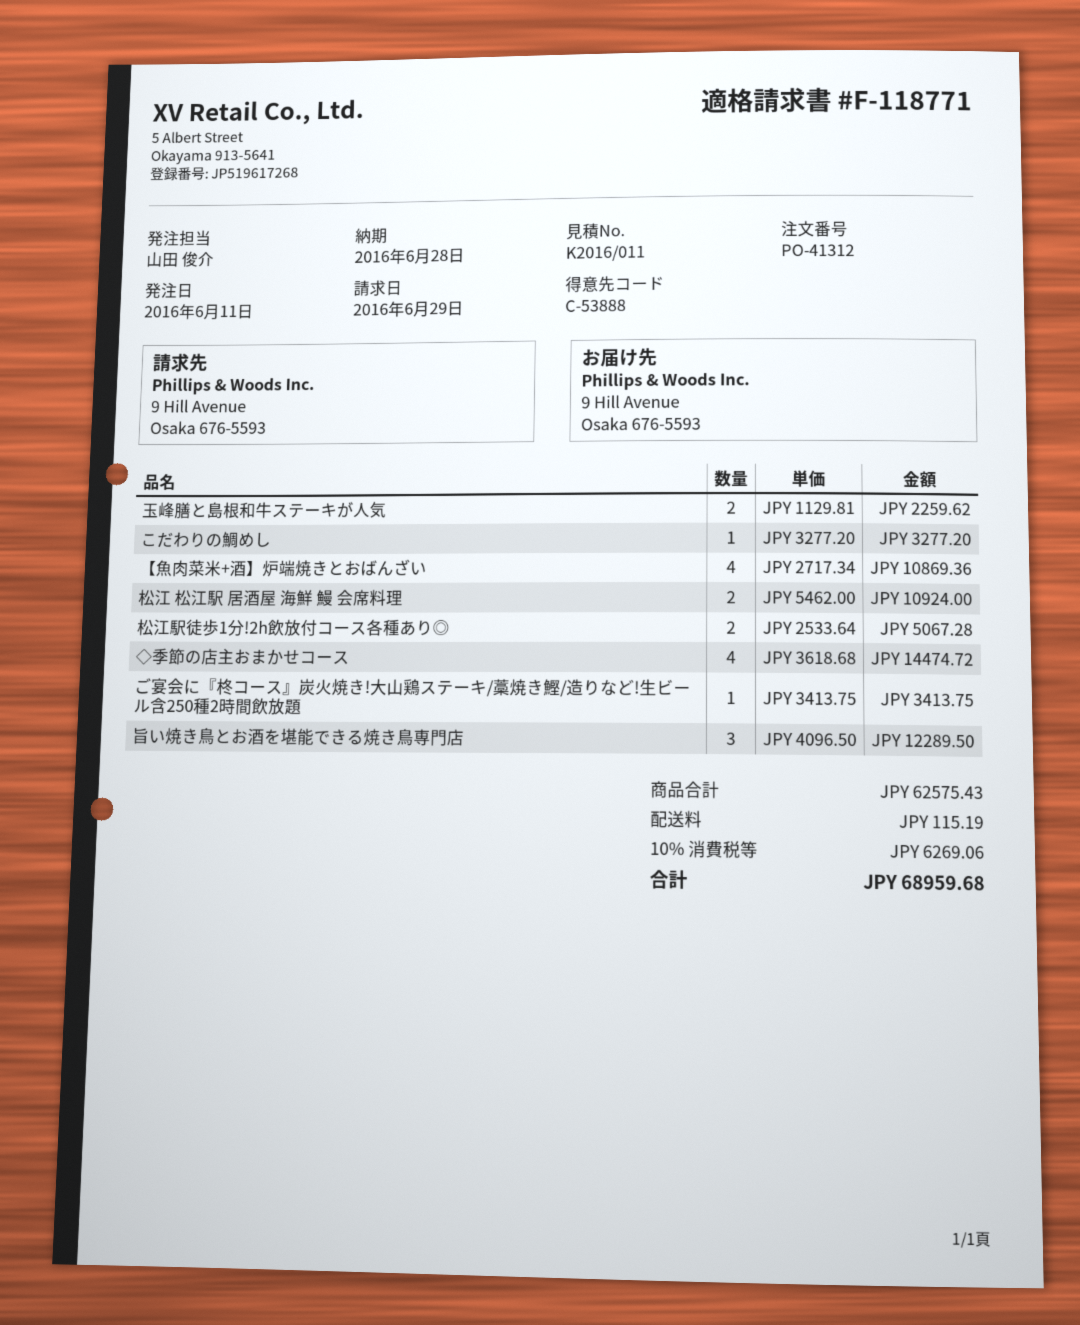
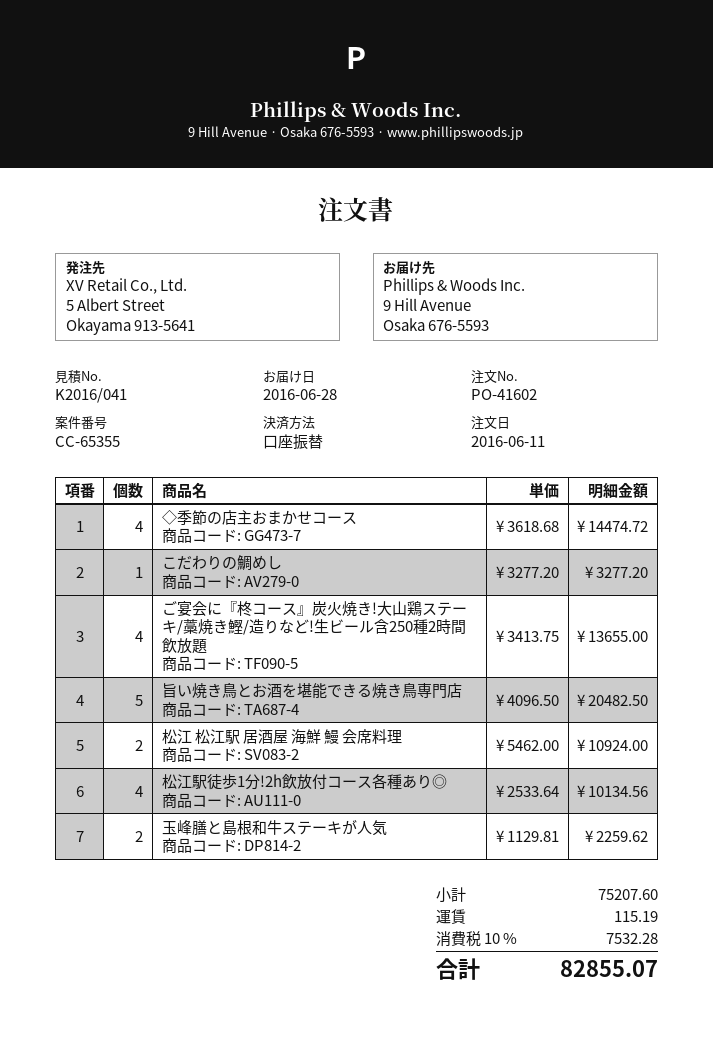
quote number: K2016/011 -> K2016/041
order number: PO-41312 -> PO-41602
【魚肉菜米+酒】炉端焼きとおばんざい: 4 x 2717.34 = 10869.36 -> none
松江駅徒歩1分!2h飲放付コース各種あり◎: 2 x 2533.64 = 5067.28 -> 4 x 2533.64 = 10134.56
ご宴会に『柊コース』炭火焼き!大山鶏ステーキ/藁焼き鰹/造りなど!生ビール含250種2時間飲放題: 1 x 3413.75 = 3413.75 -> 4 x 3413.75 = 13655.00
旨い焼き鳥とお酒を堪能できる焼き鳥専門店: 3 x 4096.50 = 12289.50 -> 5 x 4096.50 = 20482.50
subtotal: 62575.43 -> 75207.60
tax: 10% = 6269.06 -> 10% = 7532.28
total: 68959.68 -> 82855.07

